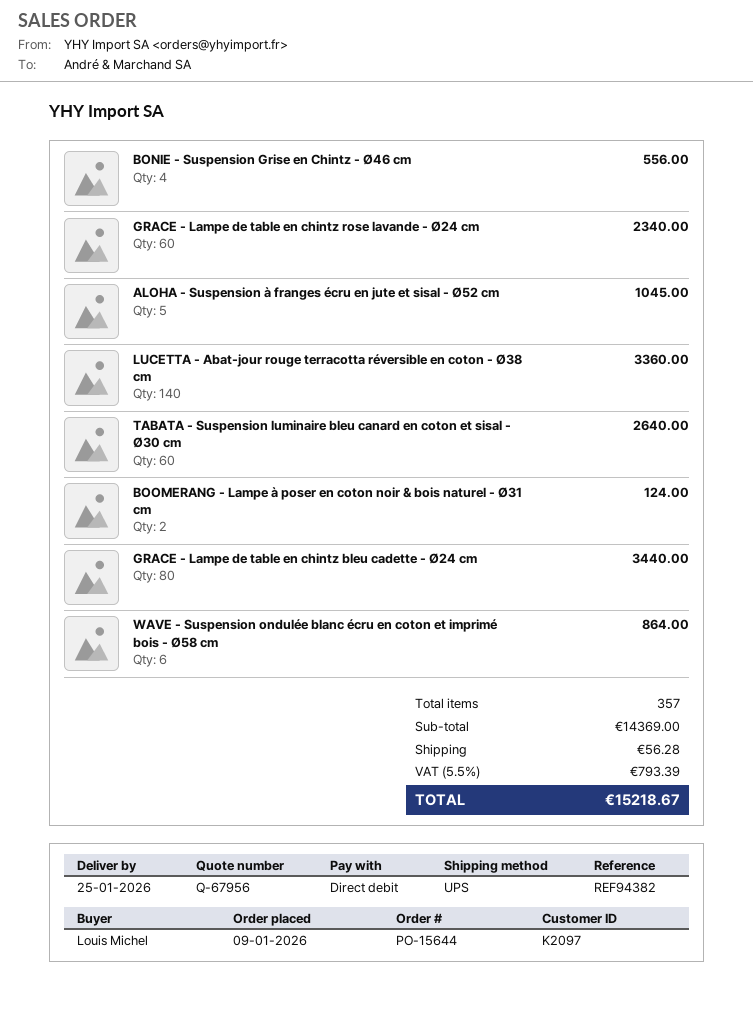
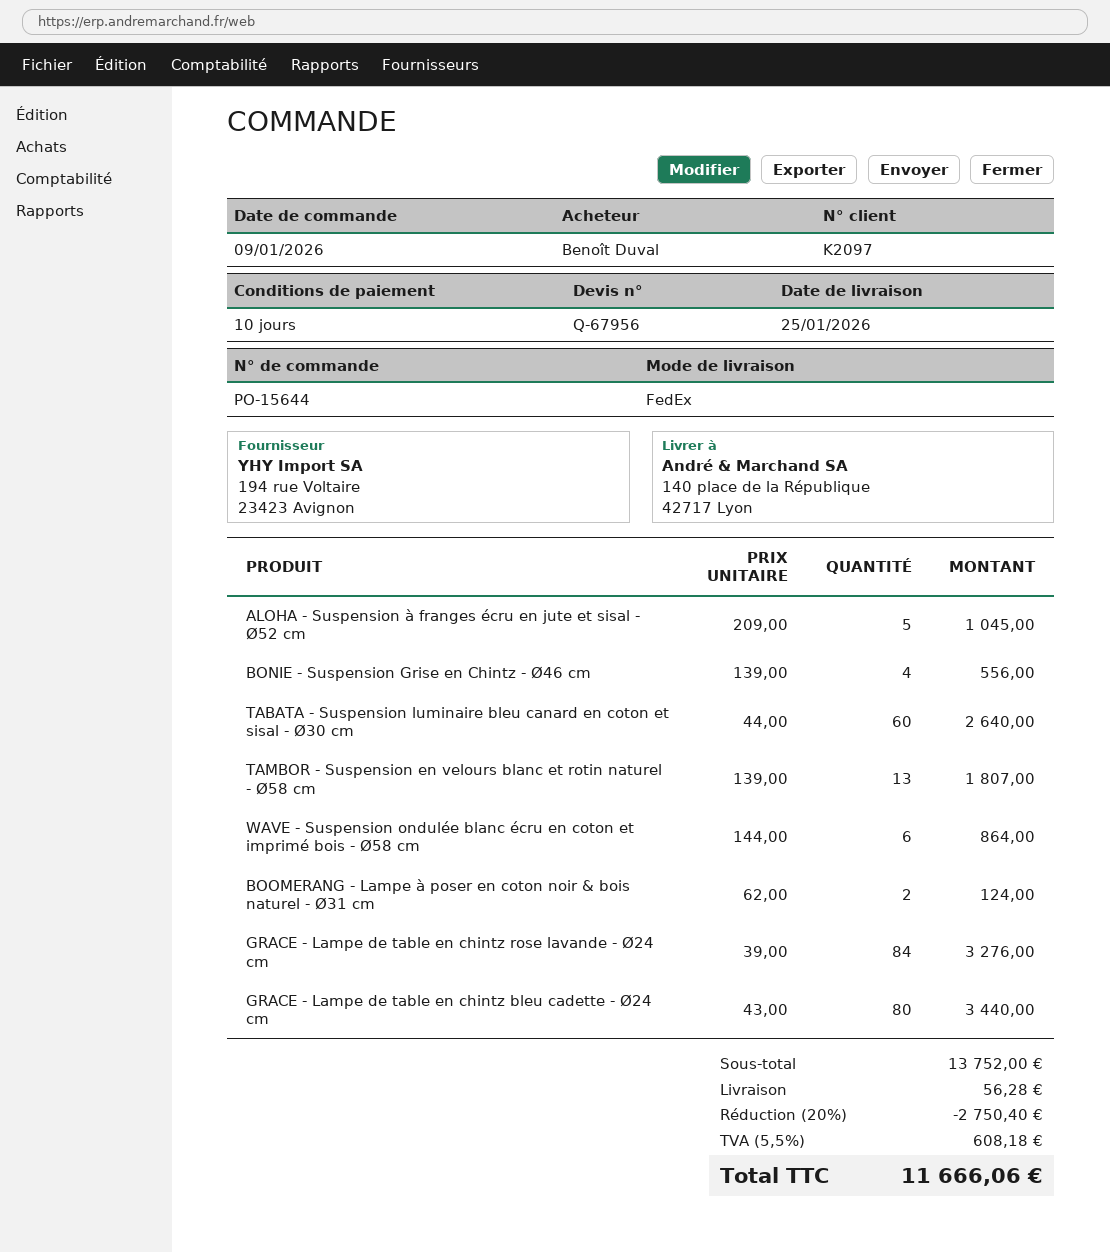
ordered by: Louis Michel -> Benoît Duval
shipping method: UPS -> FedEx
GRACE - Lampe de table en chintz rose lavande - Ø24 cm: 60 for 2340.00 -> 84 for 3276.00
LUCETTA - Abat-jour rouge terracotta réversible en coton - Ø38 cm: 140 for 3360.00 -> none
TAMBOR - Suspension en velours blanc et rotin naturel - Ø58 cm: none -> 13 for 1807.00
subtotal: 14369.00 -> 13752.00
discount: none -> 20% = 2750.40
tax: 5.5% = 793.39 -> 5.5% = 608.18
total: 15218.67 -> 11666.06

